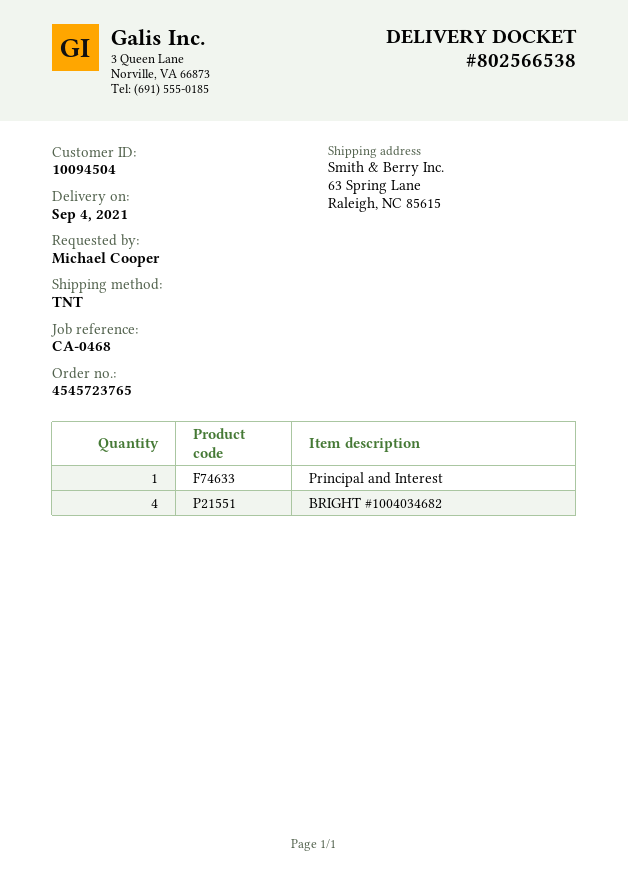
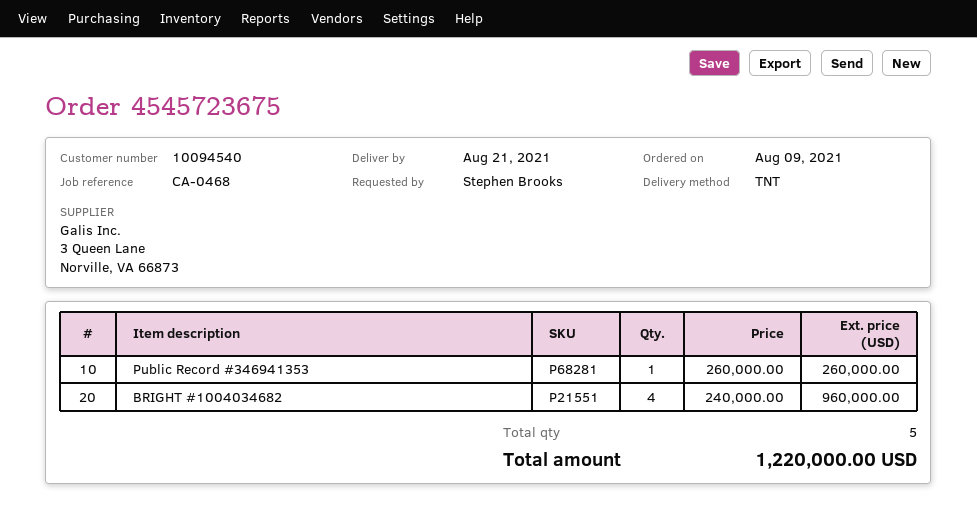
order number: 4545723765 -> 4545723675
delivery date: 2021-09-04 -> 2021-08-21
customer number: 10094504 -> 10094540
ordered by: Michael Cooper -> Stephen Brooks
Principal and Interest: 1 -> none
Public Record #346941353: none -> 1

